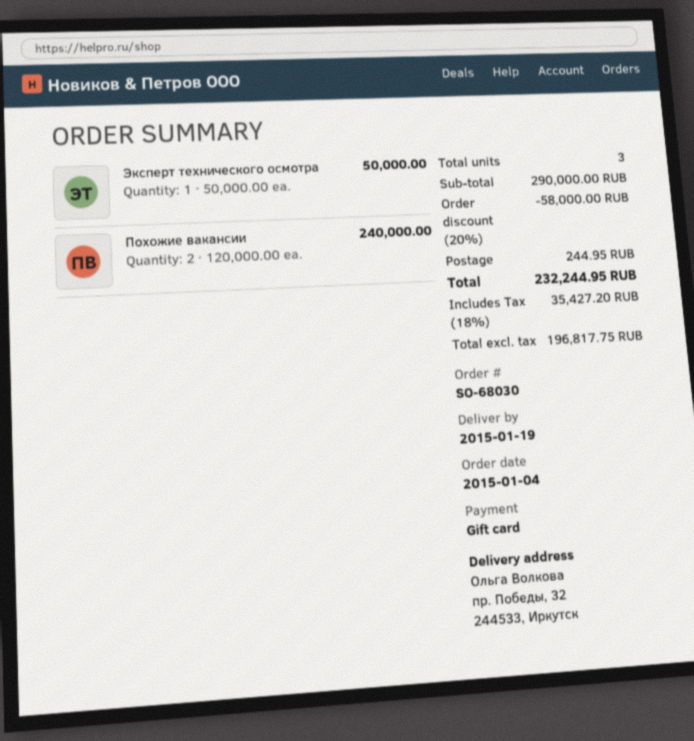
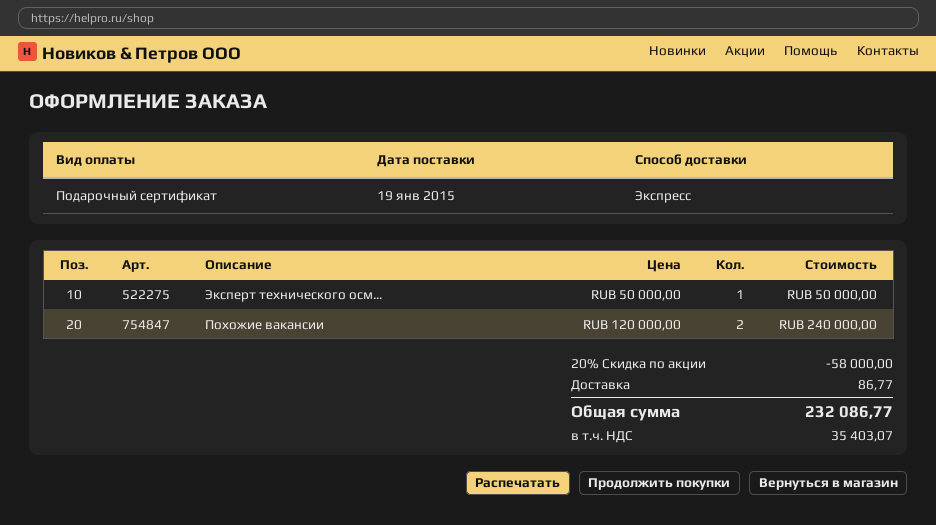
shipping: 244.95 -> 86.77
tax: 35427.20 -> 35403.07
total: 232244.95 -> 232086.77

